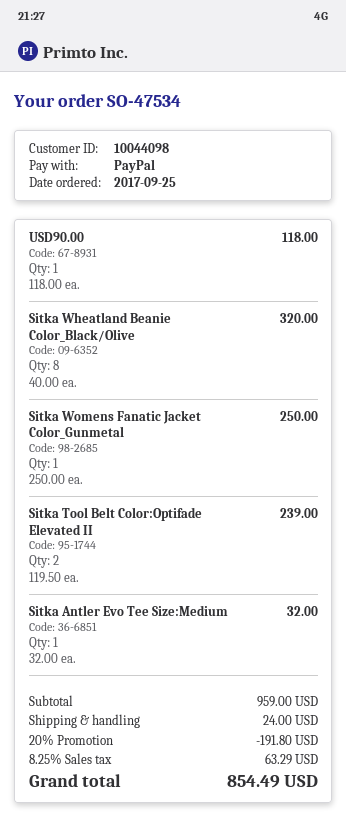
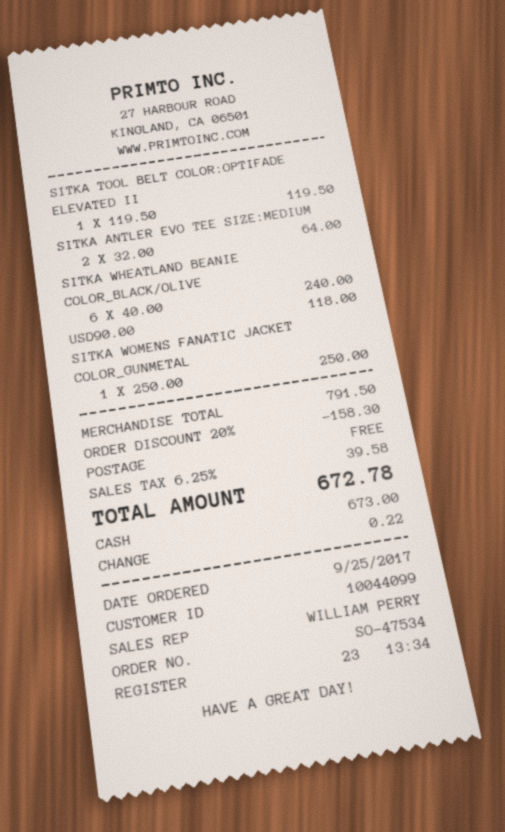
customer number: 10044098 -> 10044099
payment method: PayPal -> cash
Sitka Wheatland Beanie Color_Black/Olive: 8 x 40.00 = 320.00 -> 6 x 40.00 = 240.00
Sitka Tool Belt Color:Optifade Elevated II: 2 x 119.50 = 239.00 -> 1 x 119.50 = 119.50
Sitka Antler Evo Tee Size:Medium: 1 x 32.00 = 32.00 -> 2 x 32.00 = 64.00
subtotal: 959.00 -> 791.50
discount: 20% = 191.80 -> 20% = 158.30
shipping: 24.00 -> 0.00
tax: 8.25% = 63.29 -> 6.25% = 39.58
total: 854.49 -> 672.78

